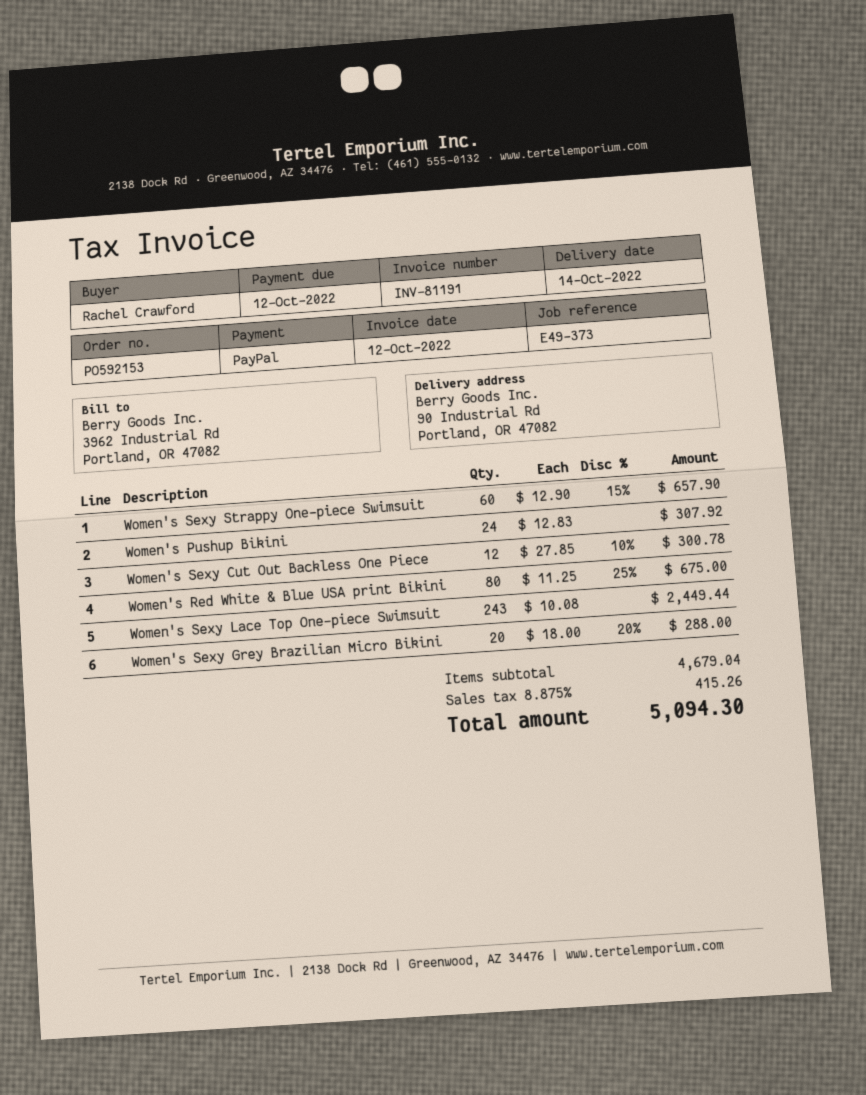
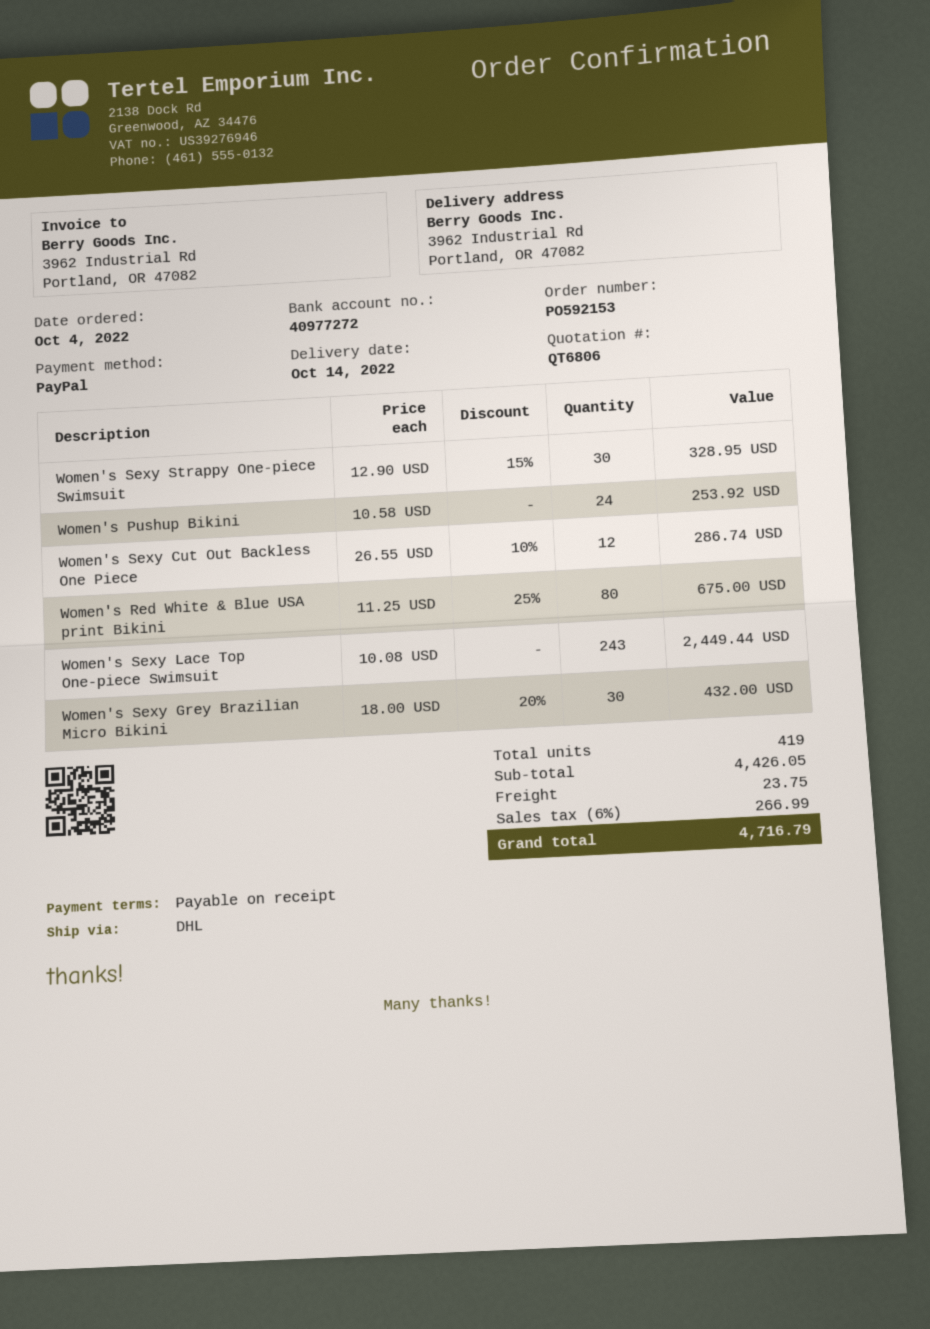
ship to: 90 Industrial Rd, Portland, OR 47082 -> 3962 Industrial Rd, Portland, OR 47082
Women's Sexy Strappy One-piece Swimsuit: 60 x 12.90 - 15% = 657.90 -> 30 x 12.90 - 15% = 328.95
Women's Pushup Bikini: 24 x 12.83 = 307.92 -> 24 x 10.58 = 253.92
Women's Sexy Cut Out Backless One Piece: 12 x 27.85 - 10% = 300.78 -> 12 x 26.55 - 10% = 286.74
Women's Sexy Grey Brazilian Micro Bikini: 20 x 18.00 - 20% = 288.00 -> 30 x 18.00 - 20% = 432.00
subtotal: 4679.04 -> 4426.05
shipping: none -> 23.75
tax: 8.875% = 415.26 -> 6% = 266.99
total: 5094.30 -> 4716.79

